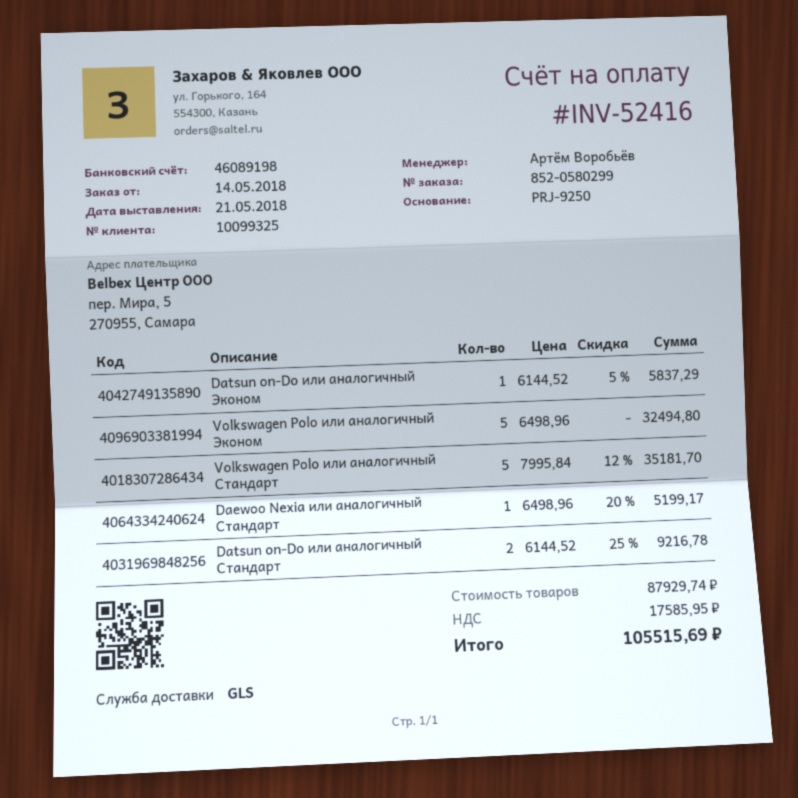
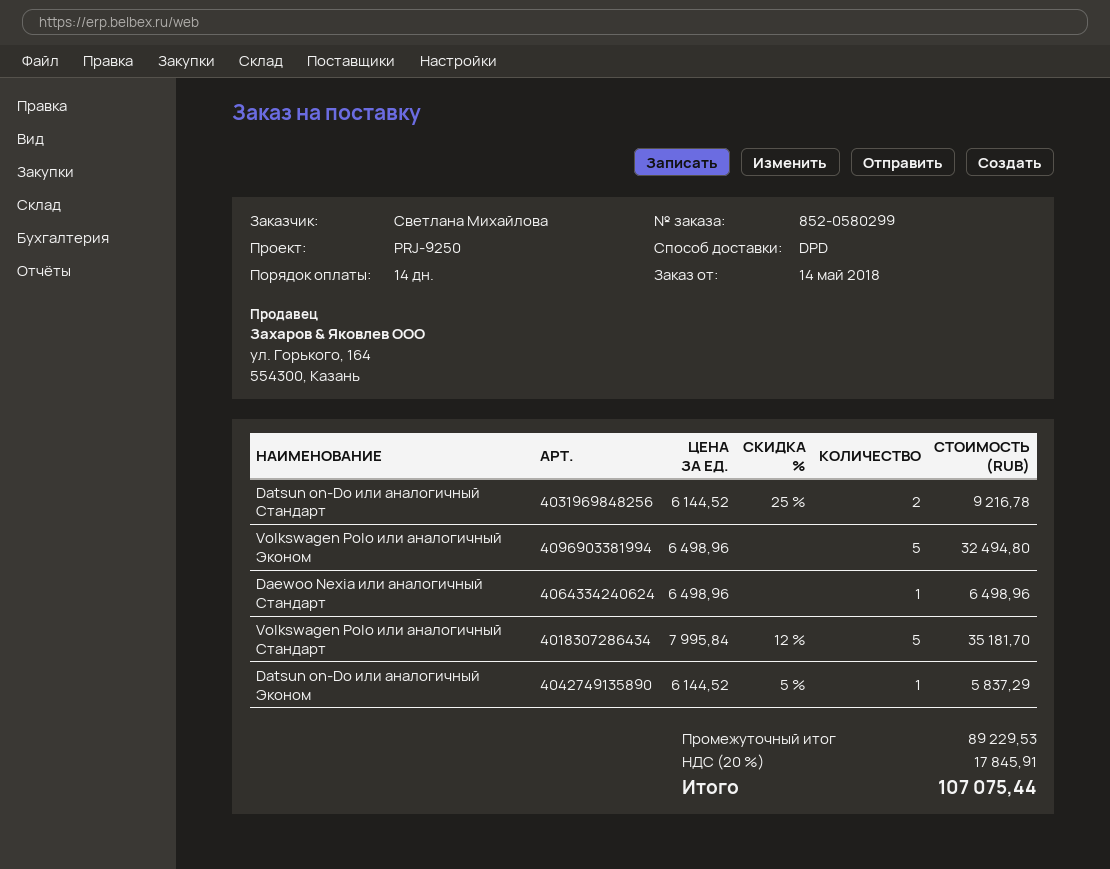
shipping method: GLS -> DPD
Daewoo Nexia или аналогичный Стандарт: 1 x 6498.96 - 20% = 5199.17 -> 1 x 6498.96 = 6498.96
subtotal: 87929.74 -> 89229.53
tax: 17585.95 -> 17845.91
total: 105515.69 -> 107075.44

